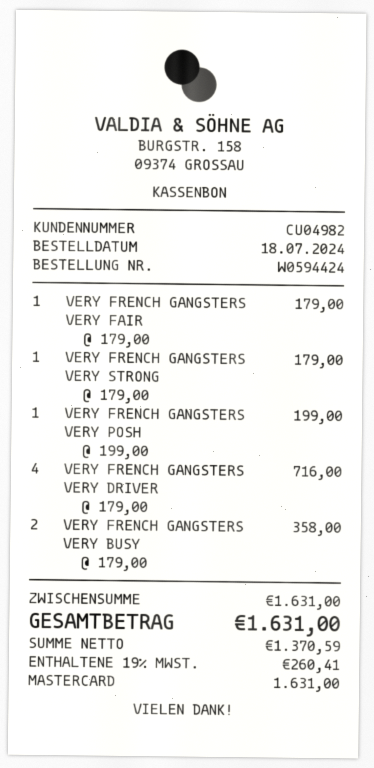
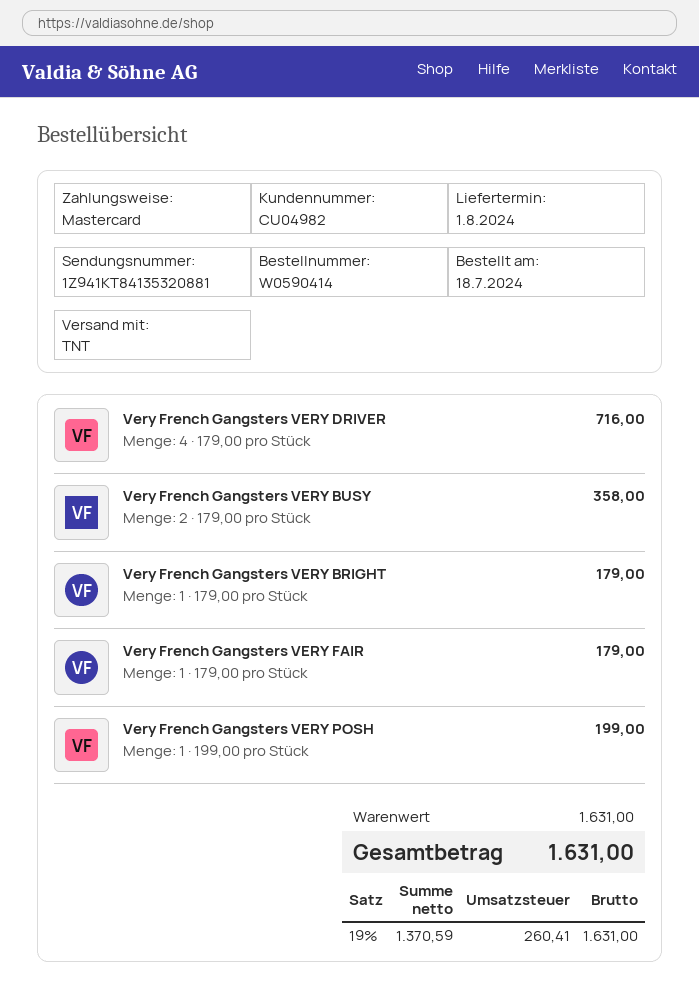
order number: W0594424 -> W0590414
VERY FRENCH GANGSTERS VERY STRONG: 1 x 179.00 = 179.00 -> none
Very French Gangsters VERY BRIGHT: none -> 1 x 179.00 = 179.00

